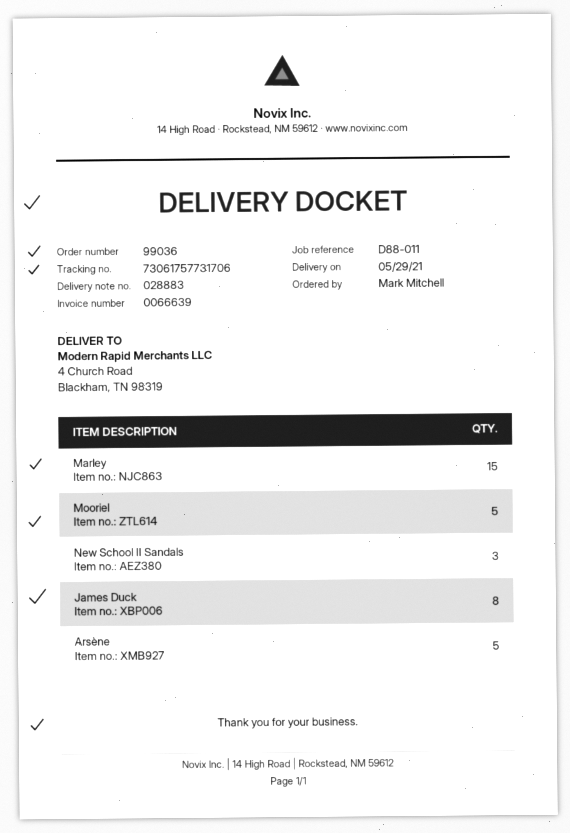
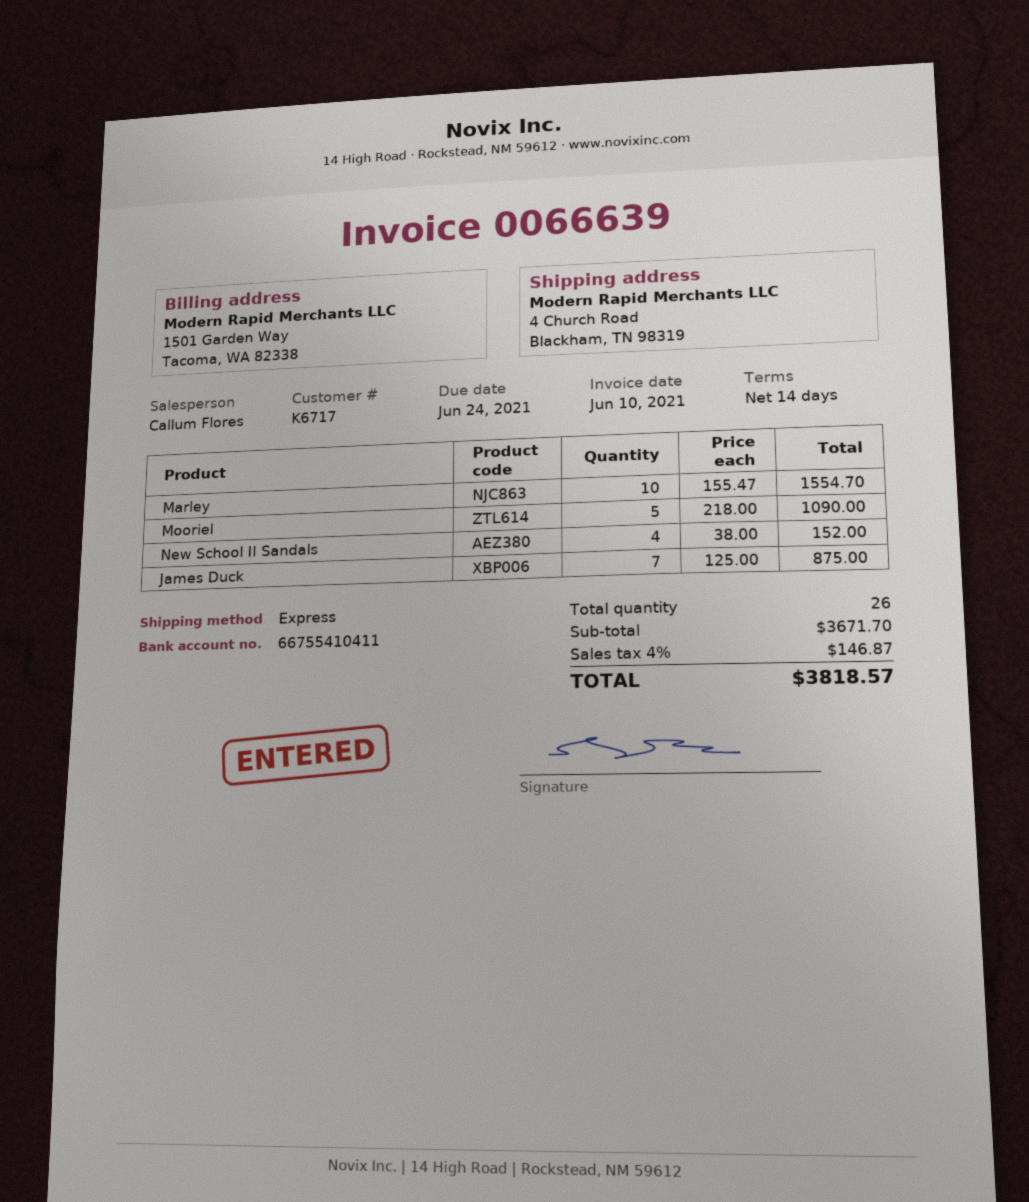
Marley: 15 -> 10
New School II Sandals: 3 -> 4
James Duck: 8 -> 7
Arsène: 5 -> none

